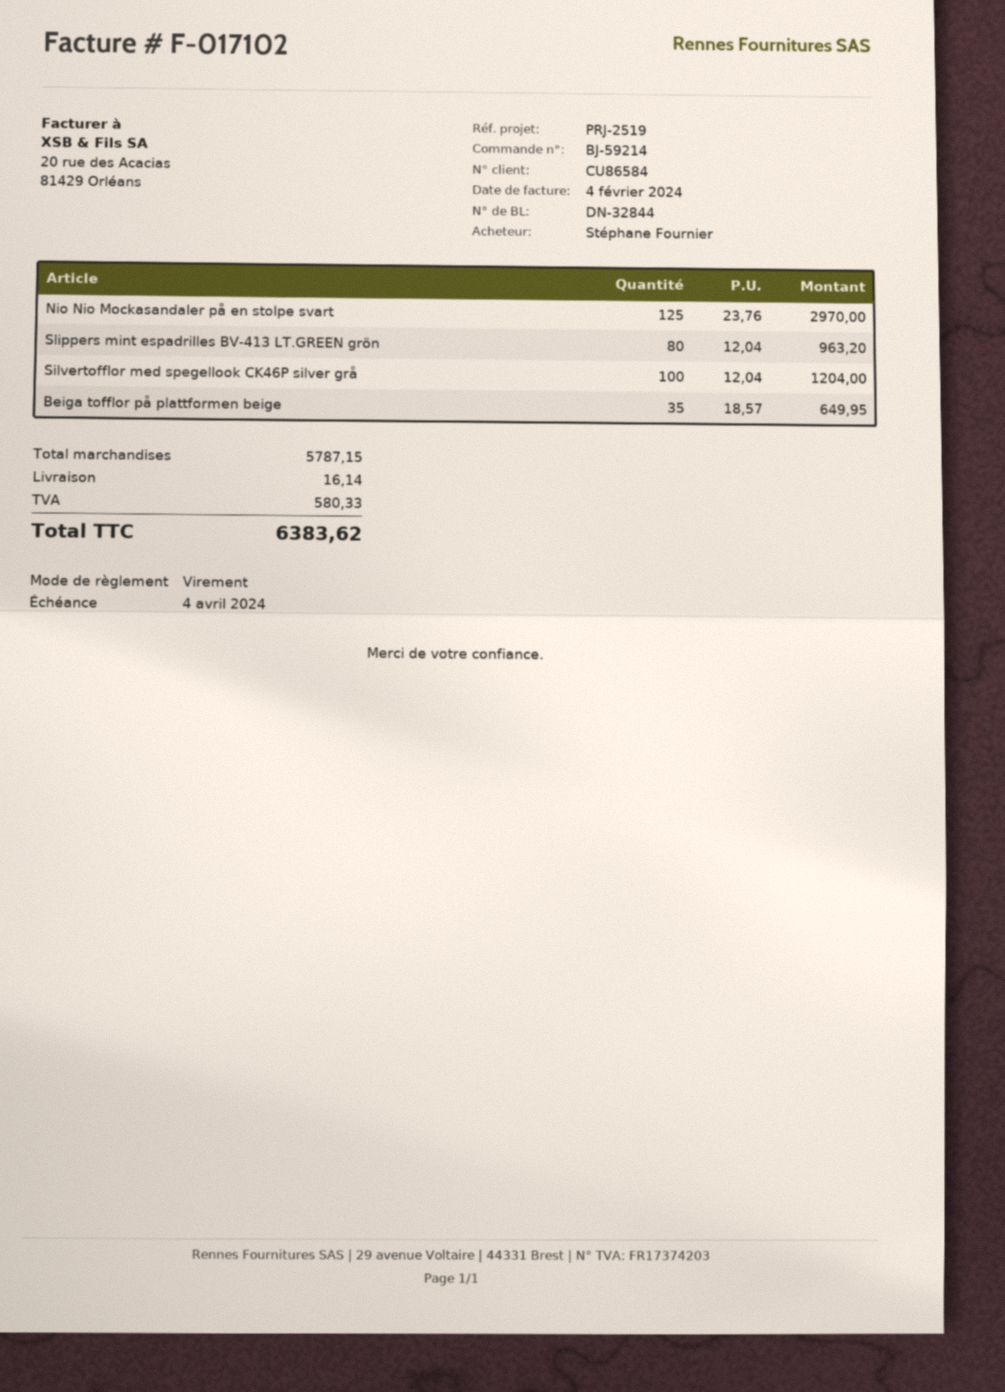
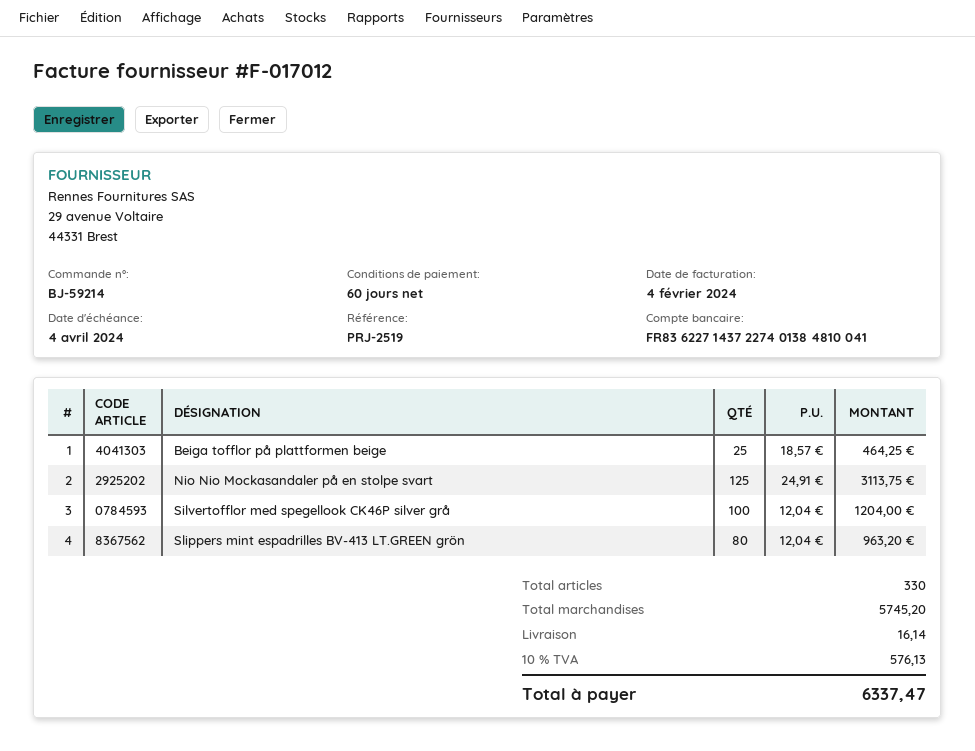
invoice number: F-017102 -> F-017012
Nio Nio Mockasandaler på en stolpe svart: 125 x 23.76 = 2970.00 -> 125 x 24.91 = 3113.75
Beiga tofflor på plattformen beige: 35 x 18.57 = 649.95 -> 25 x 18.57 = 464.25
subtotal: 5787.15 -> 5745.20
tax: 580.33 -> 576.13
total: 6383.62 -> 6337.47

